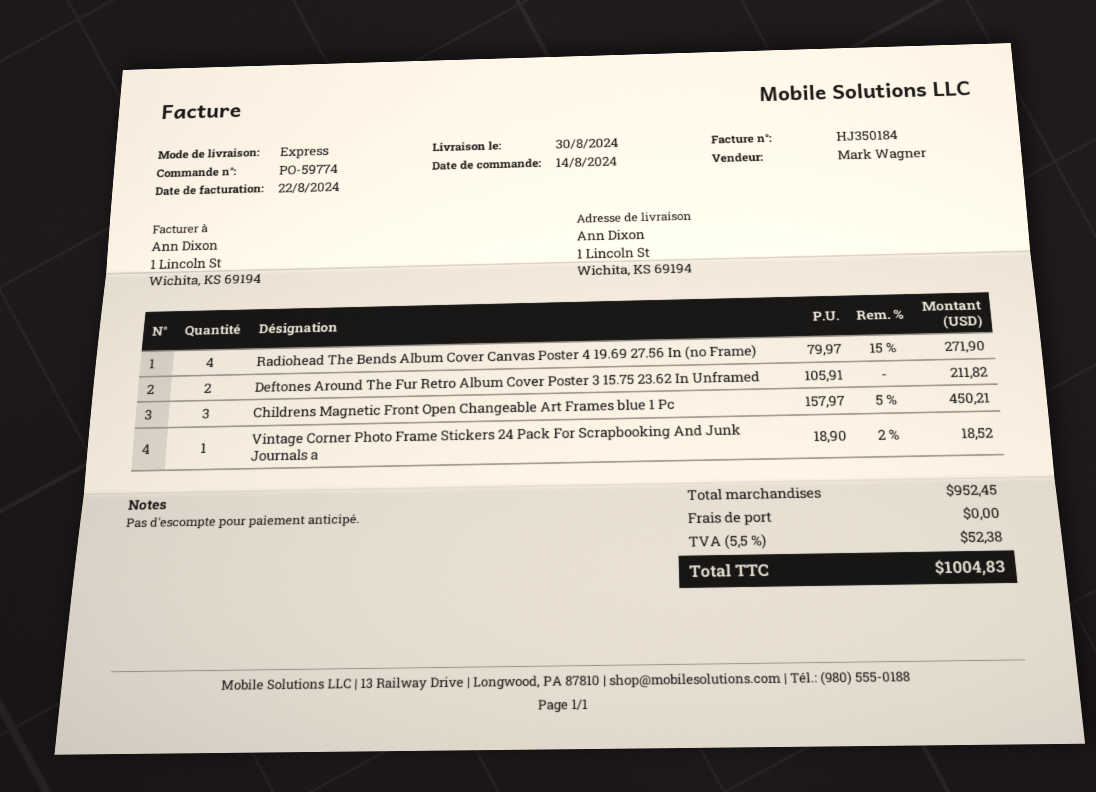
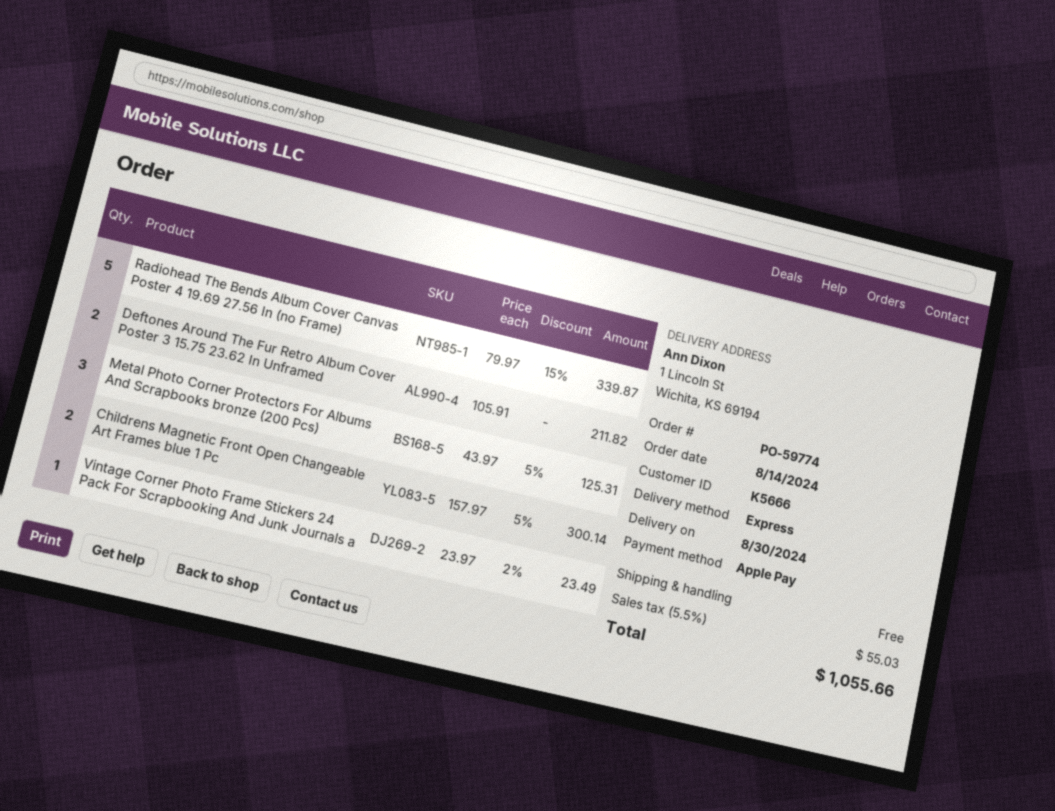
Radiohead The Bends Album Cover Canvas Poster 4 19.69 27.56 In (no Frame): 4 x 79.97 - 15% = 271.90 -> 5 x 79.97 - 15% = 339.87
Childrens Magnetic Front Open Changeable Art Frames blue 1 Pc: 3 x 157.97 - 5% = 450.21 -> 2 x 157.97 - 5% = 300.14
Vintage Corner Photo Frame Stickers 24 Pack For Scrapbooking And Junk Journals a: 1 x 18.90 - 2% = 18.52 -> 1 x 23.97 - 2% = 23.49
Metal Photo Corner Protectors For Albums And Scrapbooks bronze (200 Pcs): none -> 3 x 43.97 - 5% = 125.31
tax: 5.5% = 52.38 -> 5.5% = 55.03
total: 1004.83 -> 1055.66

